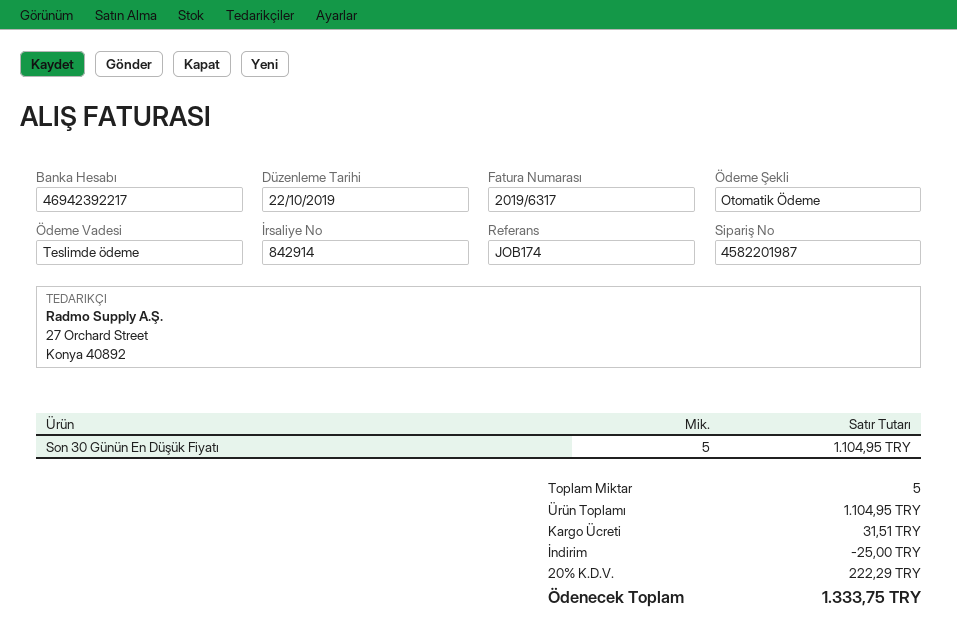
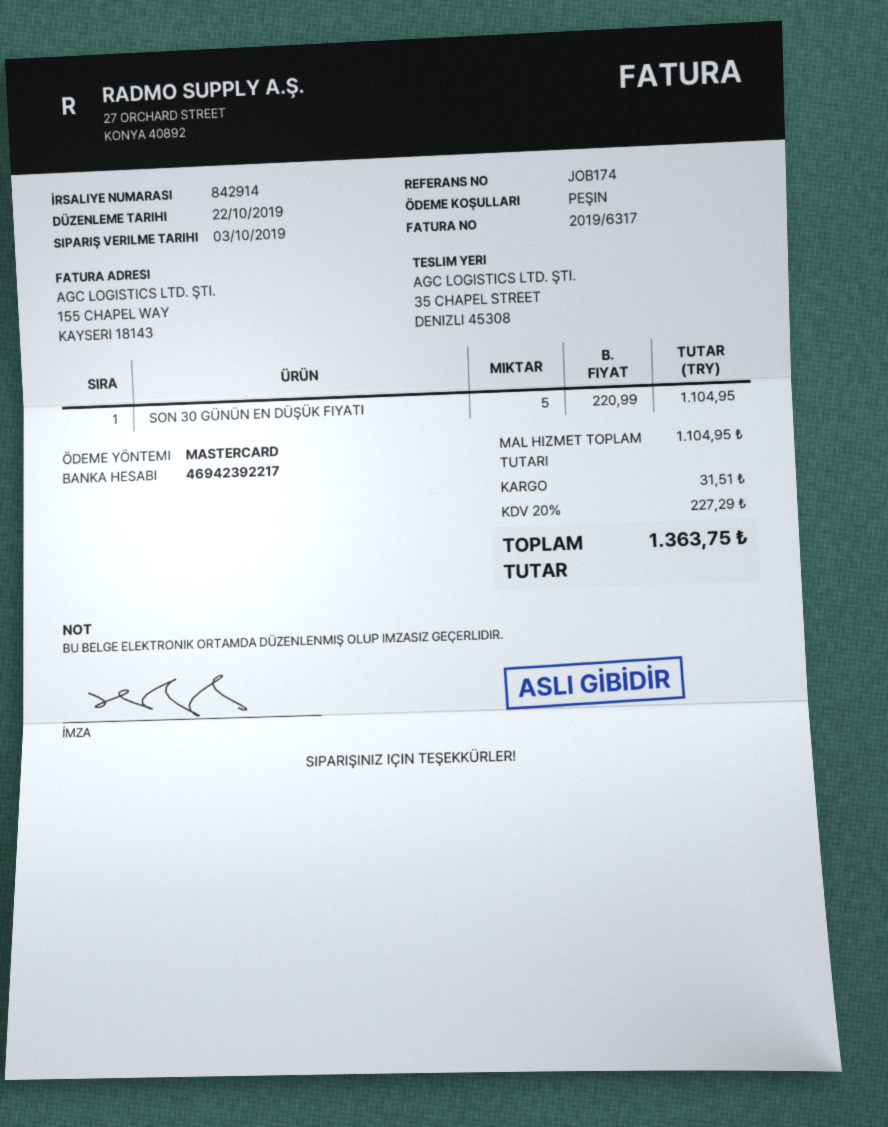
payment method: direct debit -> Mastercard
discount: 25.00 -> none
tax: 20% = 222.29 -> 20% = 227.29
total: 1333.75 -> 1363.75

